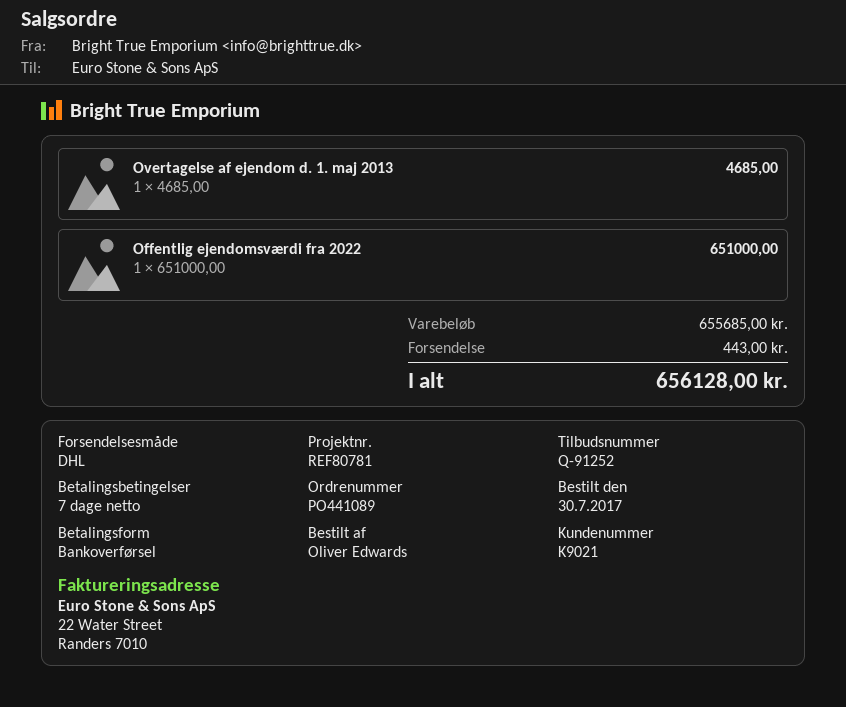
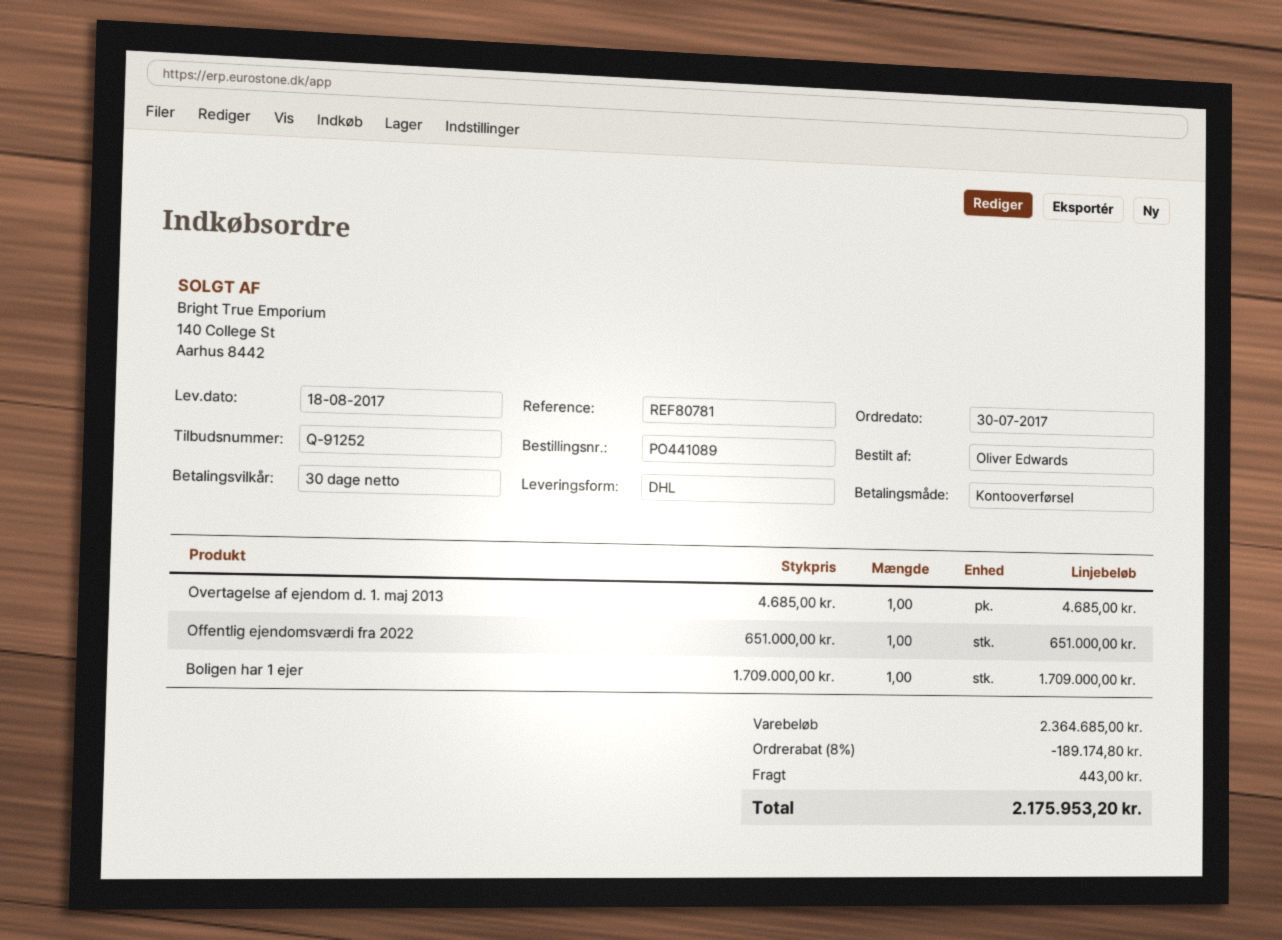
payment terms: 7 days -> 30 days
Boligen har 1 ejer: none -> 1 x 1709000.00 = 1709000.00
subtotal: 655685.00 -> 2364685.00
discount: none -> 8% = 189174.80
total: 656128.00 -> 2175953.20

